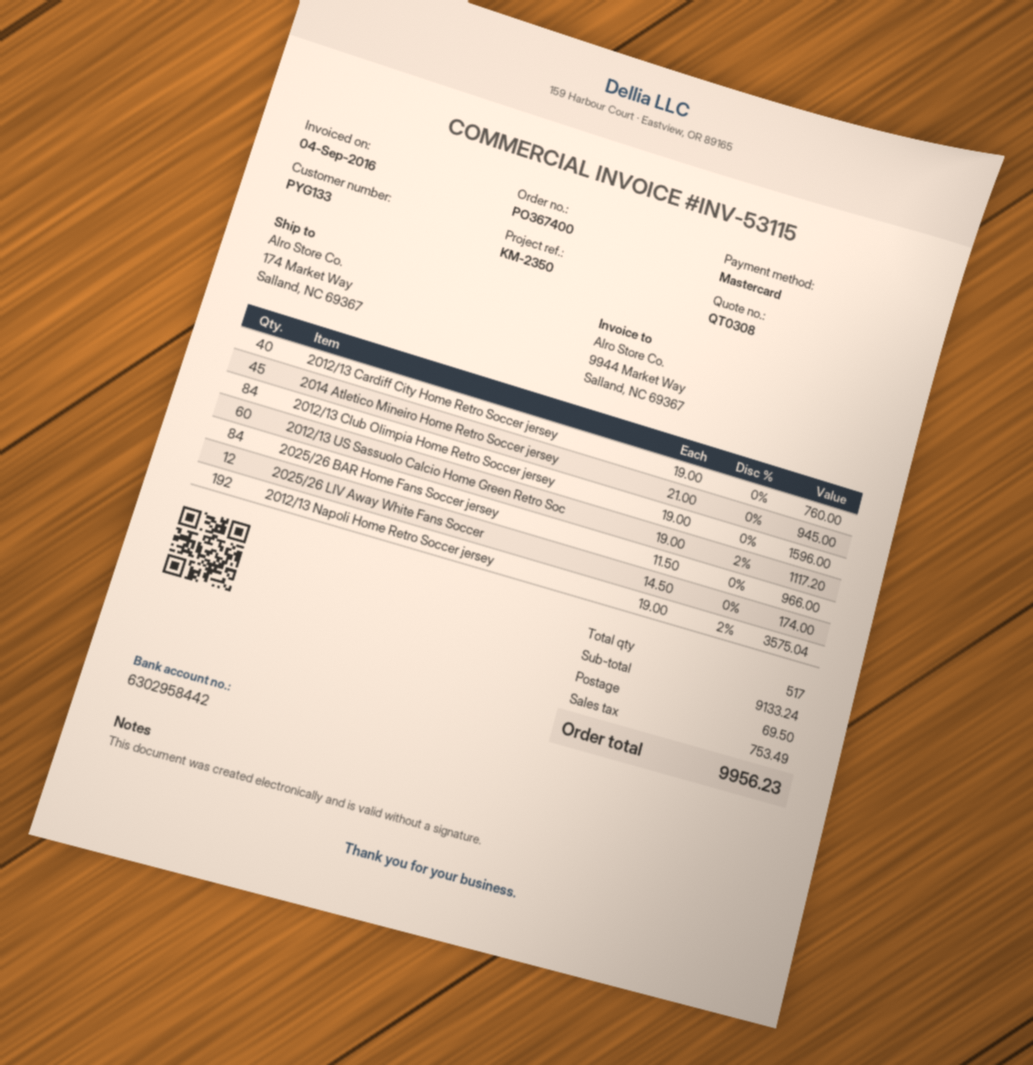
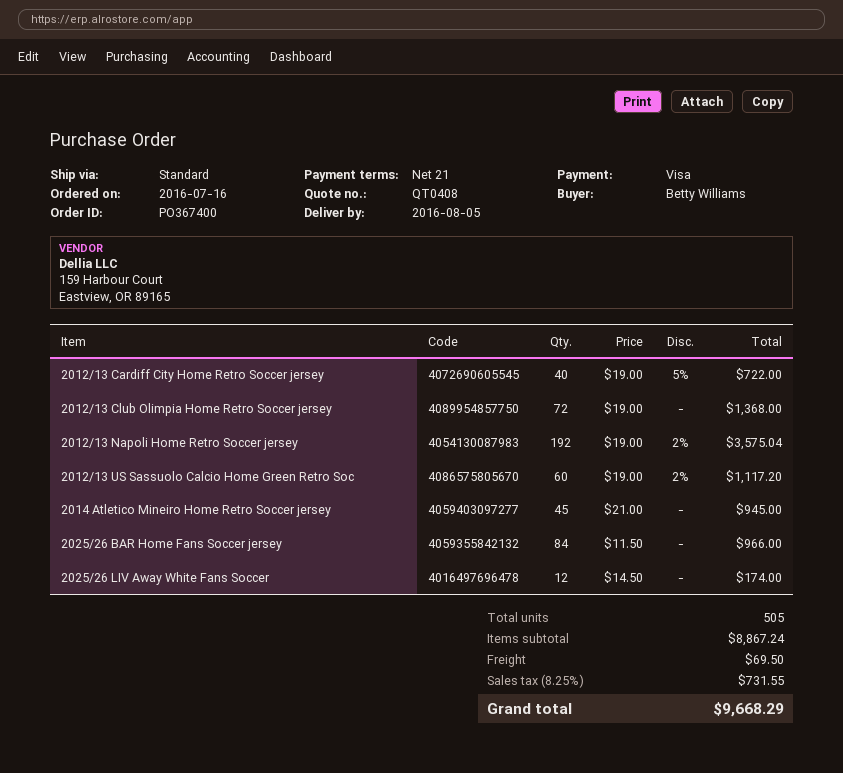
quote number: QT0308 -> QT0408
payment method: Mastercard -> Visa
2012/13 Cardiff City Home Retro Soccer jersey: 40 x 19.00 = 760.00 -> 40 x 19.00 - 5% = 722.00
2012/13 Club Olimpia Home Retro Soccer jersey: 84 x 19.00 = 1596.00 -> 72 x 19.00 = 1368.00
total quantity: 517 -> 505
subtotal: 9133.24 -> 8867.24
tax: 753.49 -> 731.55
total: 9956.23 -> 9668.29

